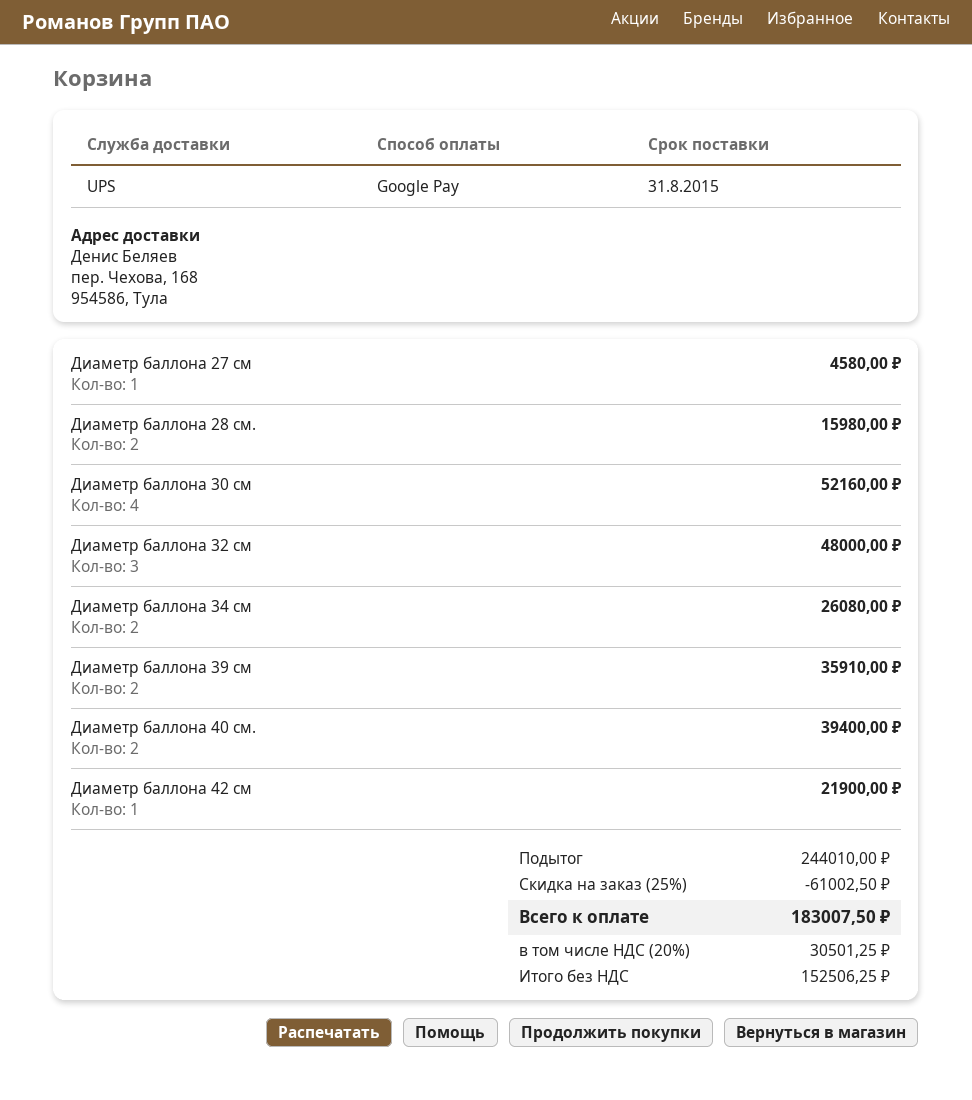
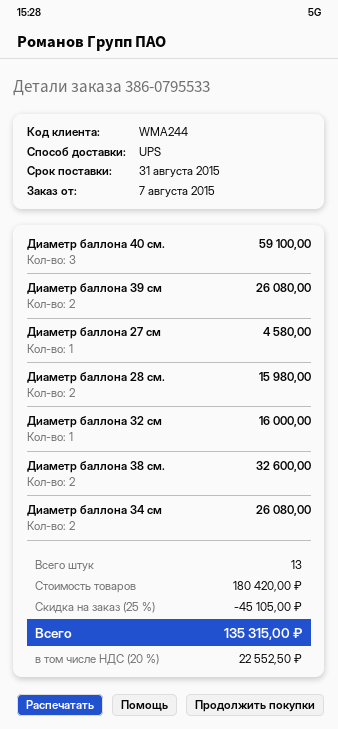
Диаметр баллона 30 см: 4 for 52160.00 -> none
Диаметр баллона 32 см: 3 for 48000.00 -> 1 for 16000.00
Диаметр баллона 39 см: 2 for 35910.00 -> 2 for 26080.00
Диаметр баллона 40 см.: 2 for 39400.00 -> 3 for 59100.00
Диаметр баллона 42 см: 1 for 21900.00 -> none
Диаметр баллона 38 см.: none -> 2 for 32600.00
subtotal: 244010.00 -> 180420.00
discount: 25% = 61002.50 -> 25% = 45105.00
tax: 20% = 30501.25 -> 20% = 22552.50
total: 183007.50 -> 135315.00

